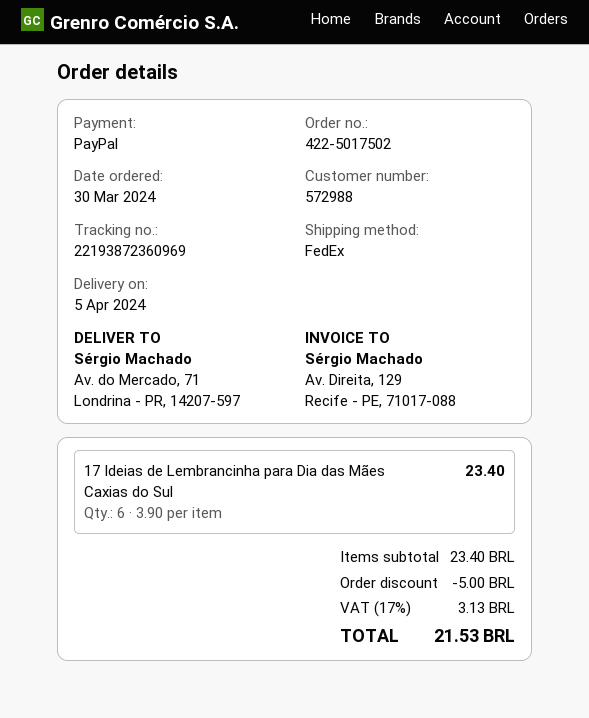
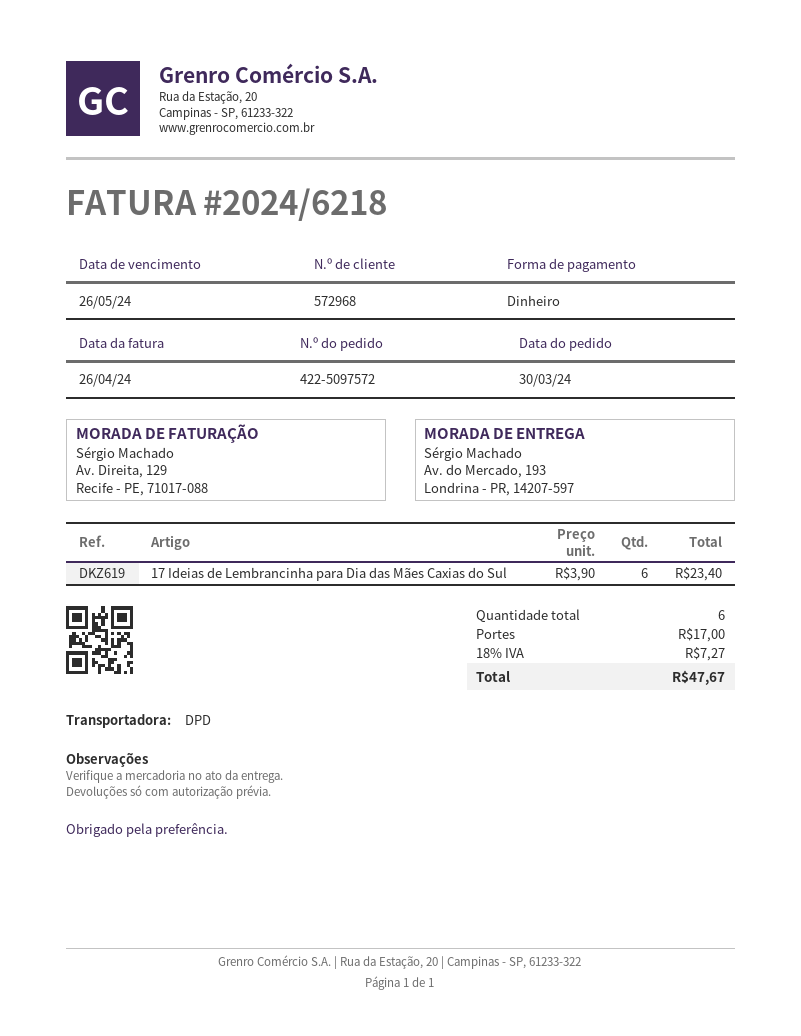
order number: 422-5017502 -> 422-5097572
customer number: 572988 -> 572968
payment method: PayPal -> cash
shipping method: FedEx -> DPD
ship to: Av. do Mercado, 71, Londrina - PR, 14207-597 -> Av. do Mercado, 193, Londrina - PR, 14207-597
discount: 5.00 -> none
shipping: none -> 17.00
tax: 17% = 3.13 -> 18% = 7.27
total: 21.53 -> 47.67

